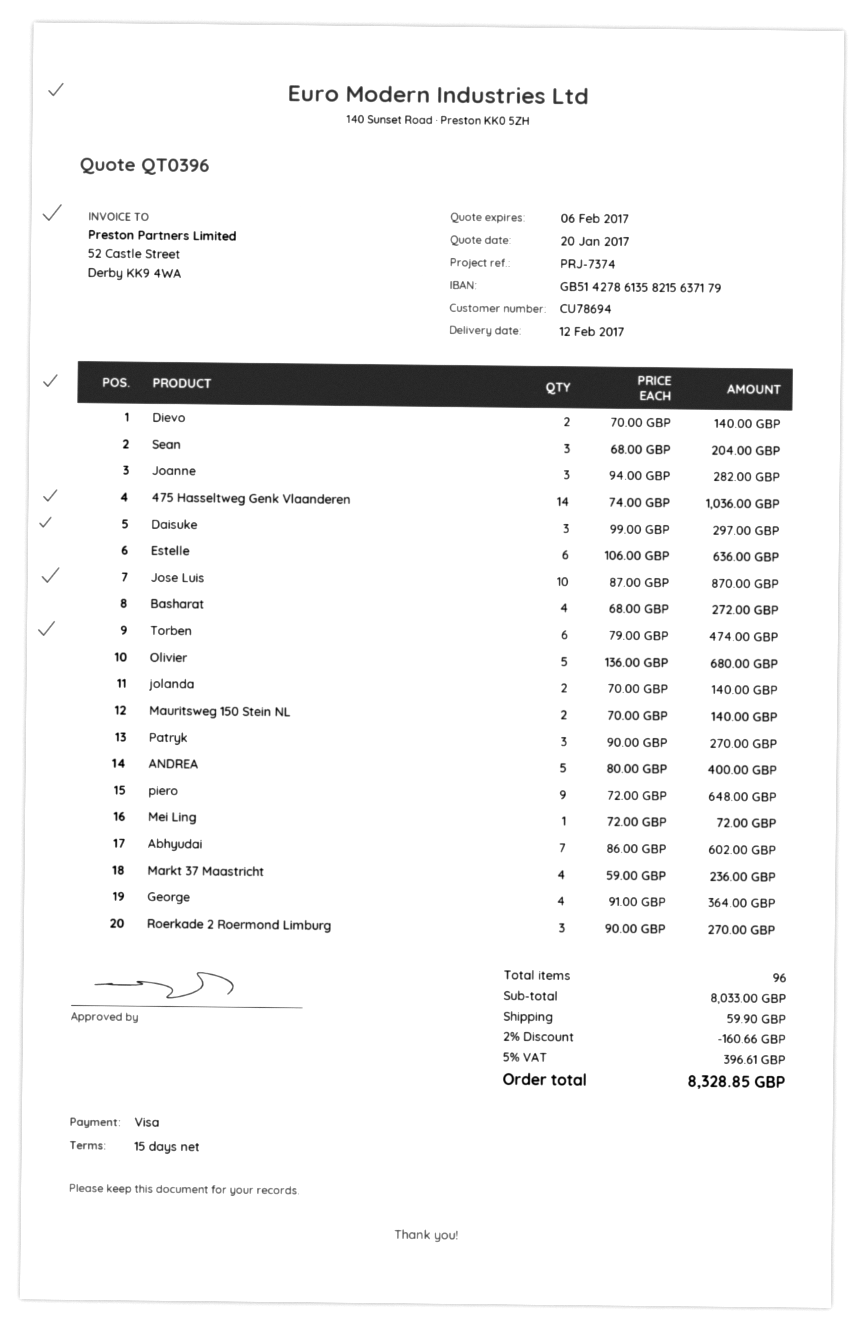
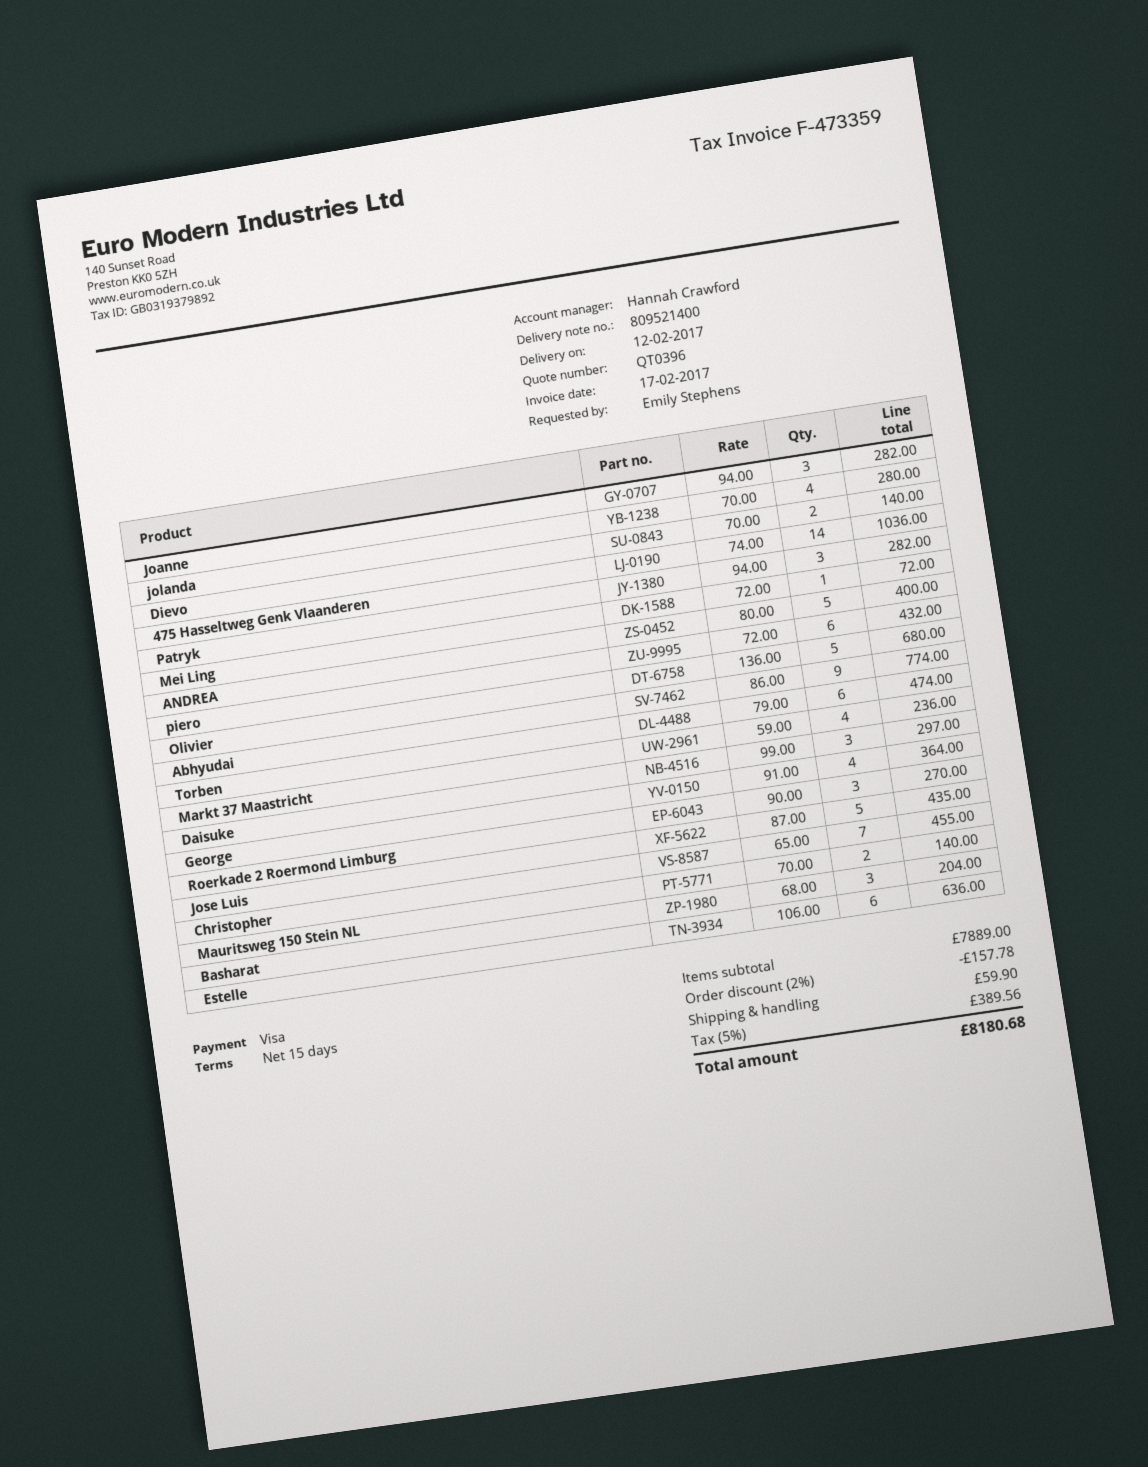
Sean: 3 x 68.00 = 204.00 -> none
Jose Luis: 10 x 87.00 = 870.00 -> 5 x 87.00 = 435.00
Basharat: 4 x 68.00 = 272.00 -> 3 x 68.00 = 204.00
jolanda: 2 x 70.00 = 140.00 -> 4 x 70.00 = 280.00
Patryk: 3 x 90.00 = 270.00 -> 3 x 94.00 = 282.00
piero: 9 x 72.00 = 648.00 -> 6 x 72.00 = 432.00
Abhyudai: 7 x 86.00 = 602.00 -> 9 x 86.00 = 774.00
Christopher: none -> 7 x 65.00 = 455.00
subtotal: 8033.00 -> 7889.00
discount: 2% = 160.66 -> 2% = 157.78
tax: 5% = 396.61 -> 5% = 389.56
total: 8328.85 -> 8180.68

